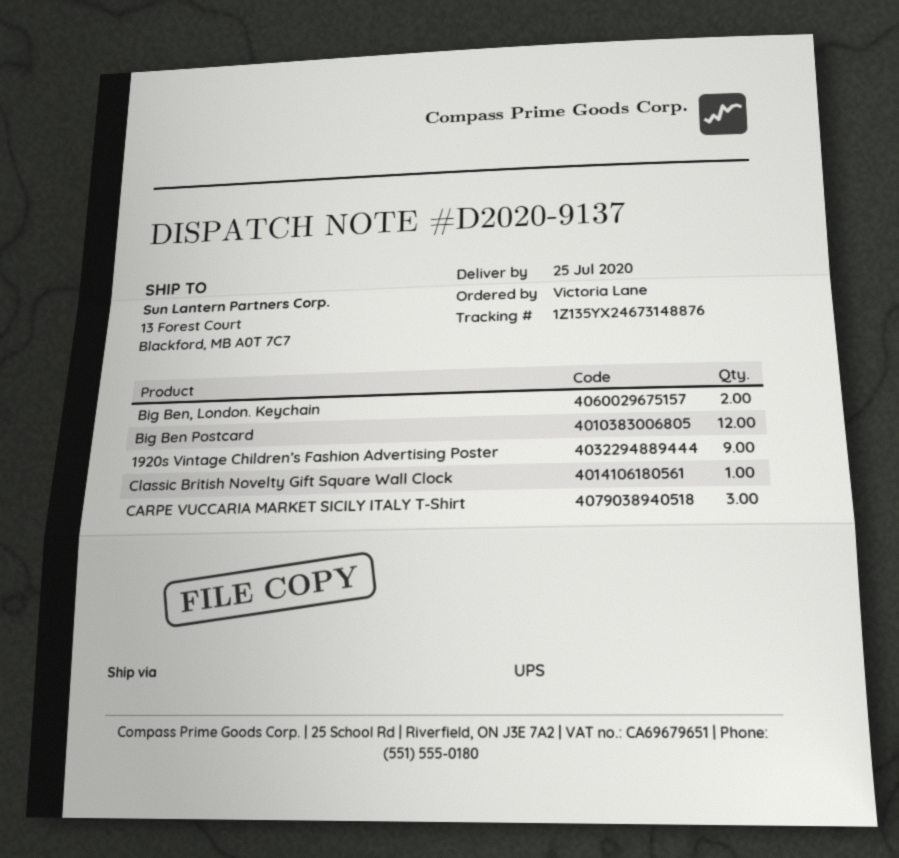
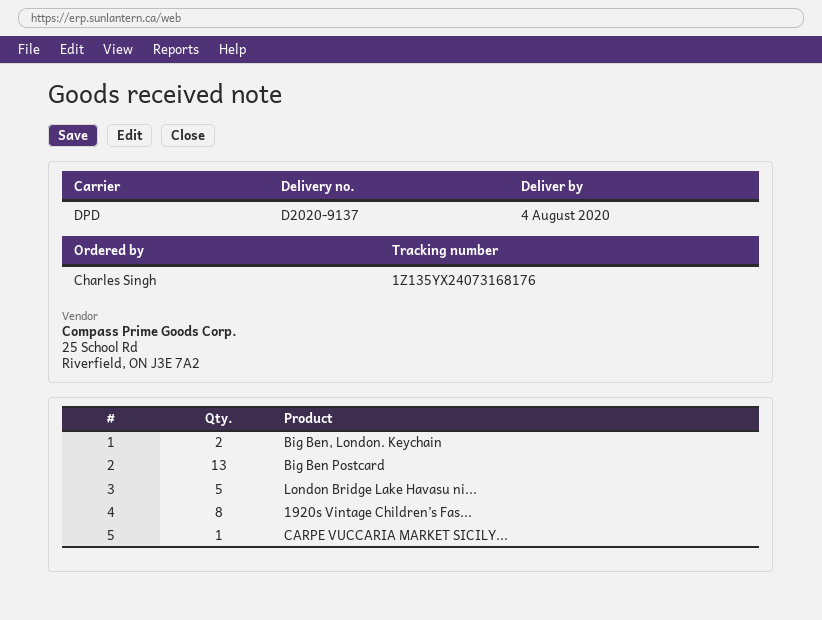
delivery date: 2020-07-25 -> 2020-08-04
ordered by: Victoria Lane -> Charles Singh
shipping method: UPS -> DPD
tracking number: 1Z135YX24673148876 -> 1Z135YX24073168176
Big Ben Postcard: 12 -> 13
1920s Vintage Children’s Fashion Advertising Poster: 9 -> 8
Classic British Novelty Gift Square Wall Clock: 1 -> none
CARPE VUCCARIA MARKET SICILY ITALY T-Shirt: 3 -> 1
London Bridge Lake Havasu ni...: none -> 5

